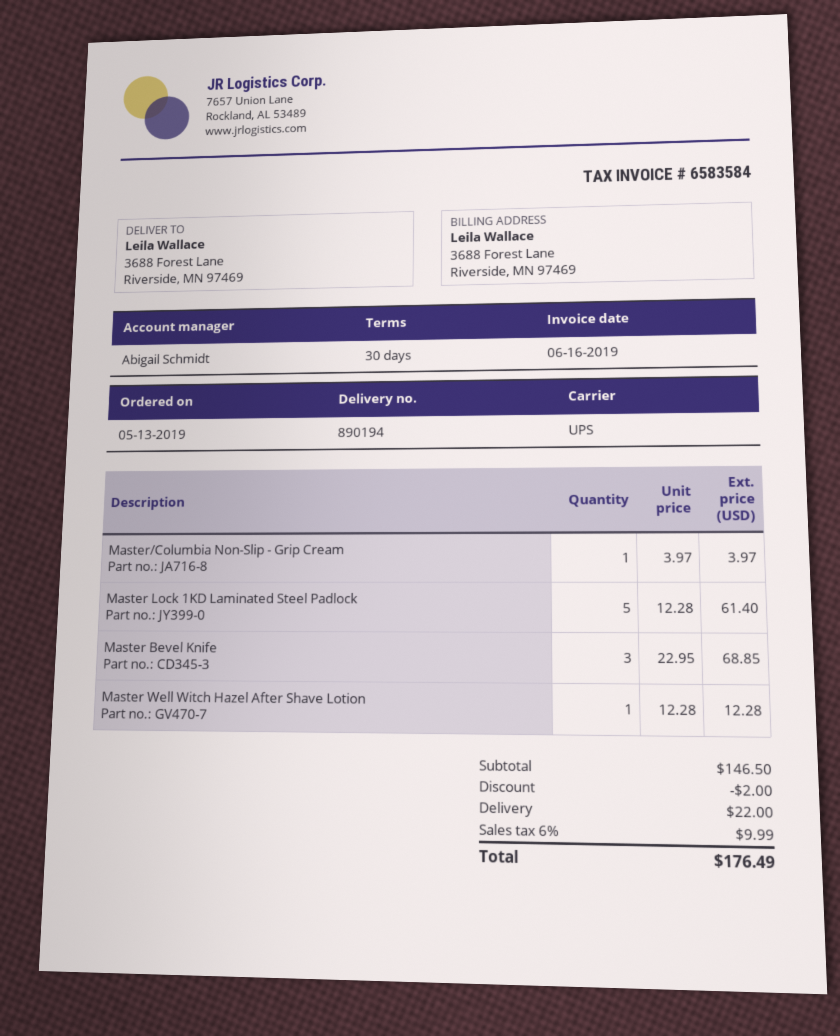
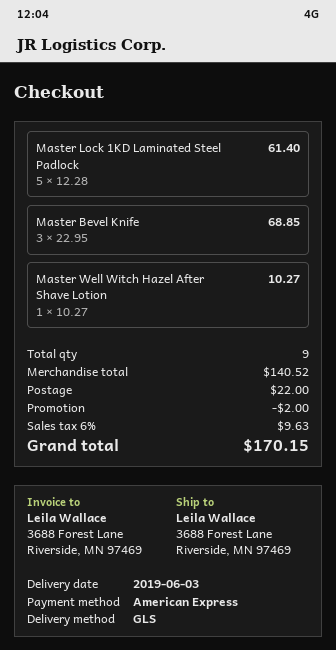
shipping method: UPS -> GLS
Master/Columbia Non-Slip - Grip Cream: 1 x 3.97 = 3.97 -> none
Master Well Witch Hazel After Shave Lotion: 1 x 12.28 = 12.28 -> 1 x 10.27 = 10.27
subtotal: 146.50 -> 140.52
tax: 6% = 9.99 -> 6% = 9.63
total: 176.49 -> 170.15

